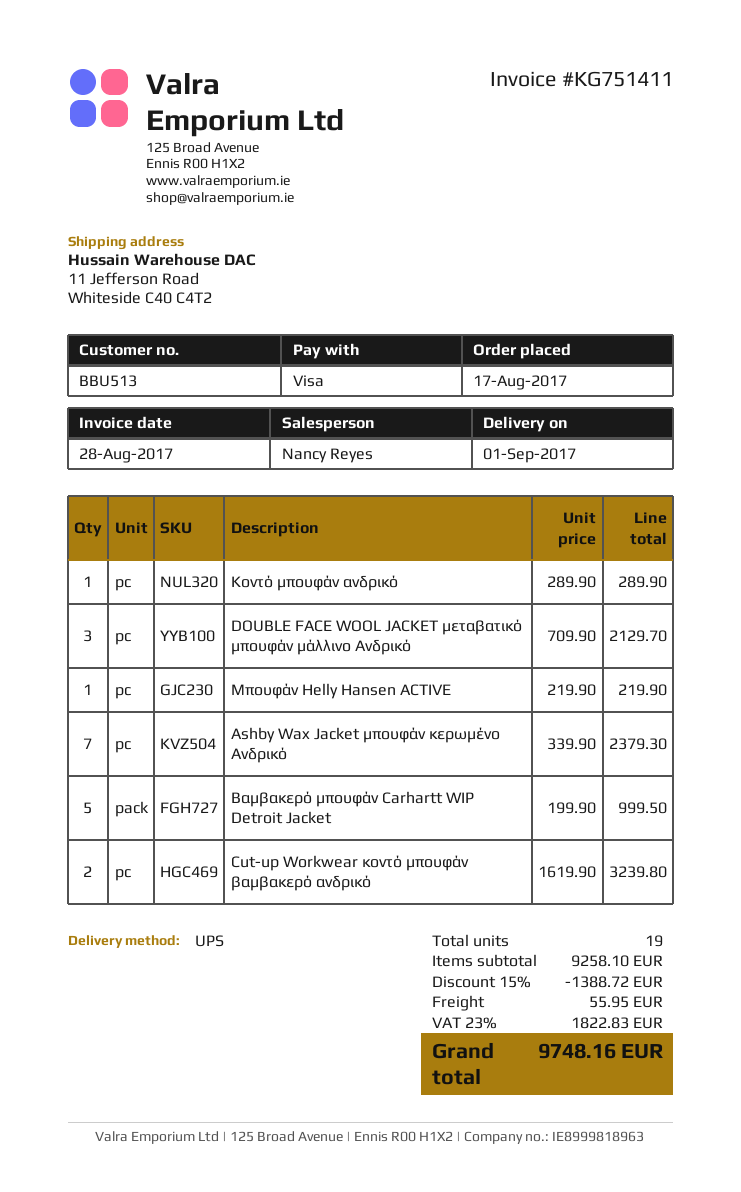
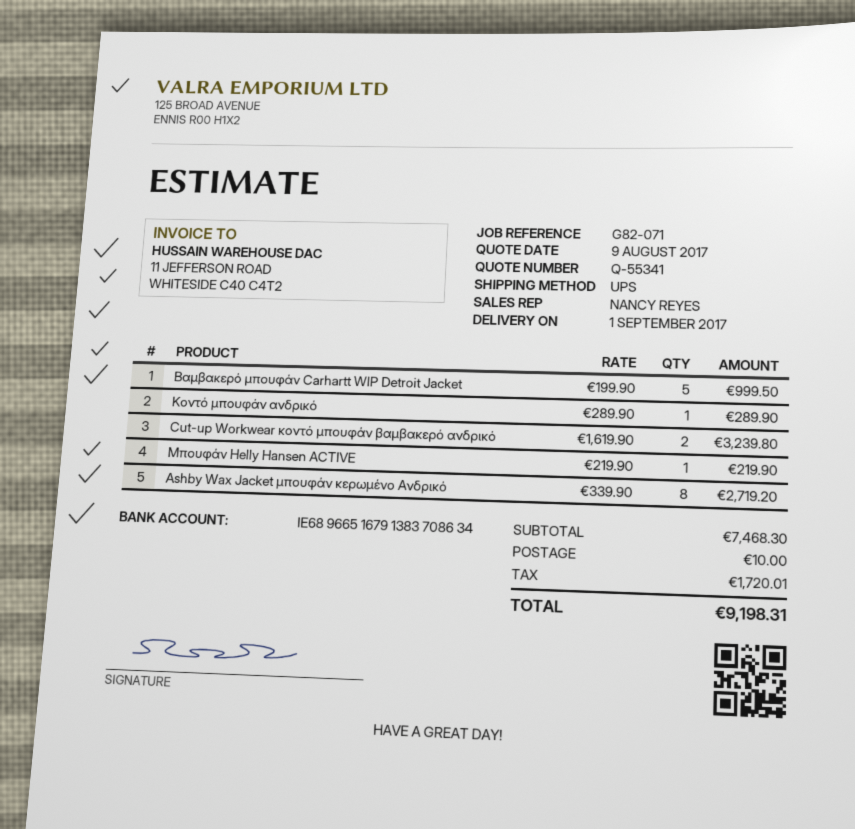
DOUBLE FACE WOOL JACKET μεταβατικό μπουφάν μάλλινο Ανδρικό: 3 x 709.90 = 2129.70 -> none
Ashby Wax Jacket μπουφάν κερωμένο Ανδρικό: 7 x 339.90 = 2379.30 -> 8 x 339.90 = 2719.20
subtotal: 9258.10 -> 7468.30
discount: 15% = 1388.72 -> none
shipping: 55.95 -> 10.00
tax: 1822.83 -> 1720.01
total: 9748.16 -> 9198.31

